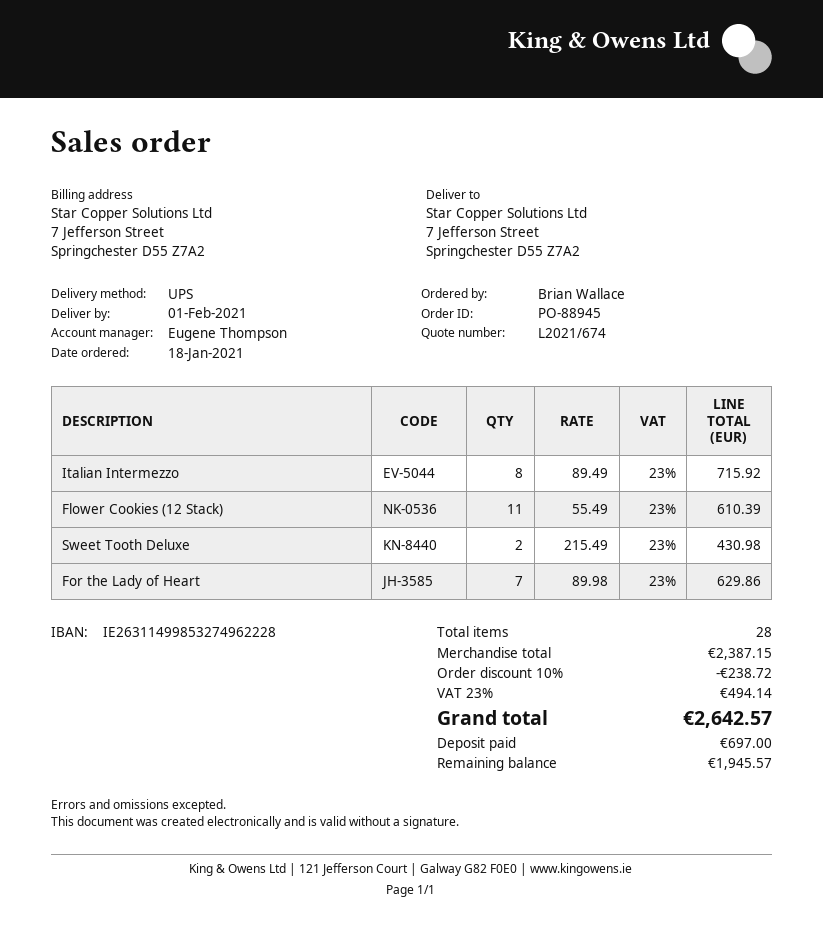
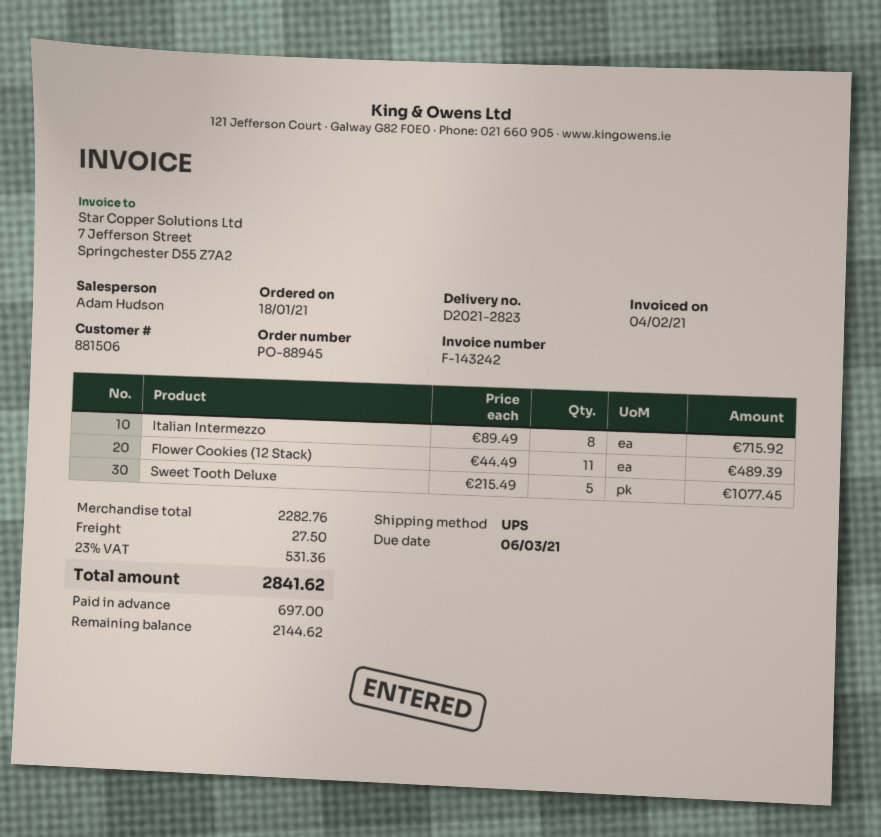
sales rep: Eugene Thompson -> Adam Hudson
Flower Cookies (12 Stack): 11 x 55.49 = 610.39 -> 11 x 44.49 = 489.39
Sweet Tooth Deluxe: 2 x 215.49 = 430.98 -> 5 x 215.49 = 1077.45
For the Lady of Heart: 7 x 89.98 = 629.86 -> none
subtotal: 2387.15 -> 2282.76
discount: 10% = 238.72 -> none
shipping: none -> 27.50
tax: 23% = 494.14 -> 23% = 531.36
total: 2642.57 -> 2841.62
balance: 1945.57 -> 2144.62

